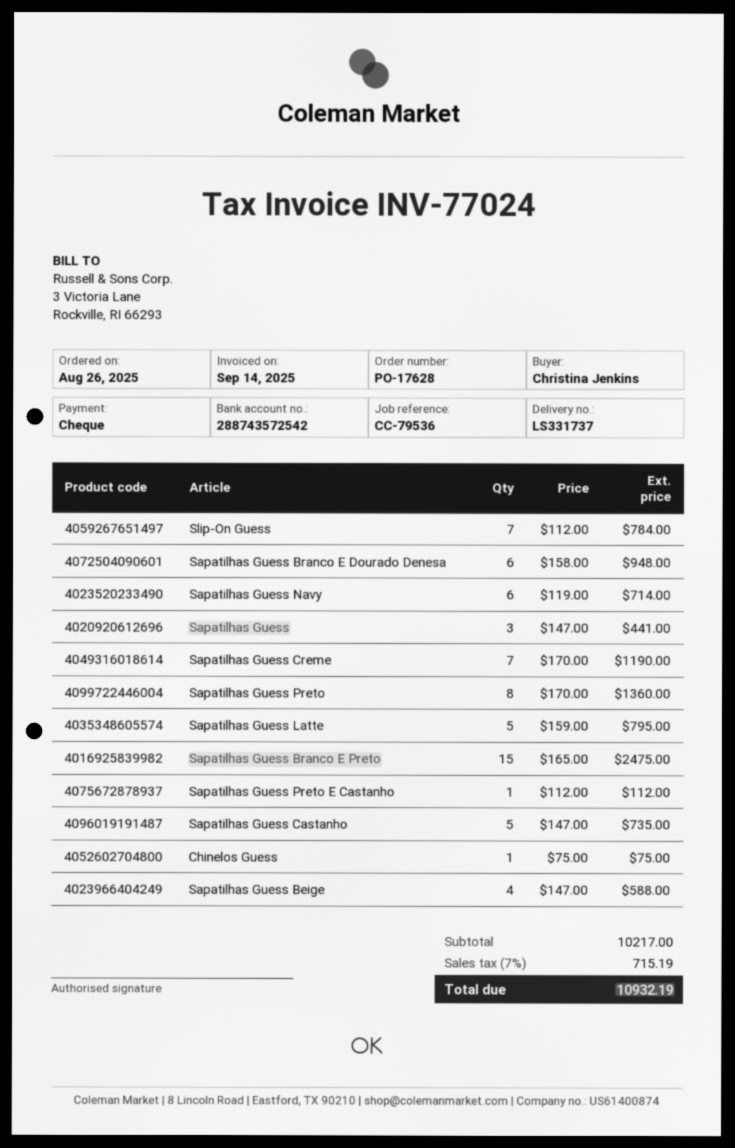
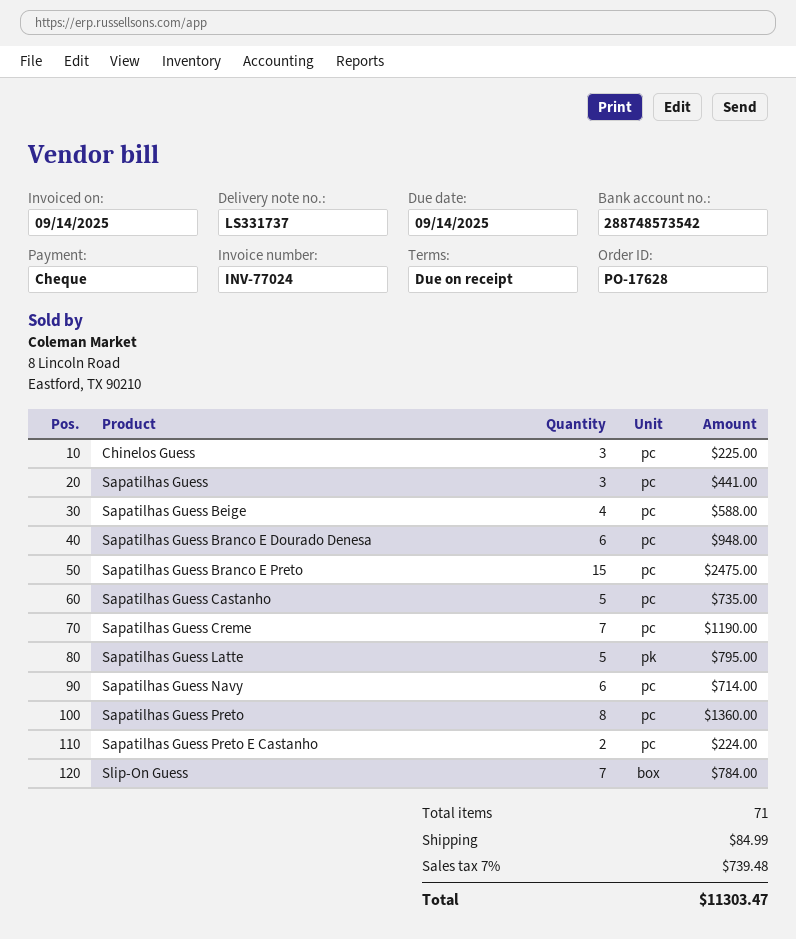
bank account: 288743572542 -> 288748573542
Sapatilhas Guess Preto E Castanho: 1 for 112.00 -> 2 for 224.00
Chinelos Guess: 1 for 75.00 -> 3 for 225.00
shipping: none -> 84.99
tax: 7% = 715.19 -> 7% = 739.48
total: 10932.19 -> 11303.47

